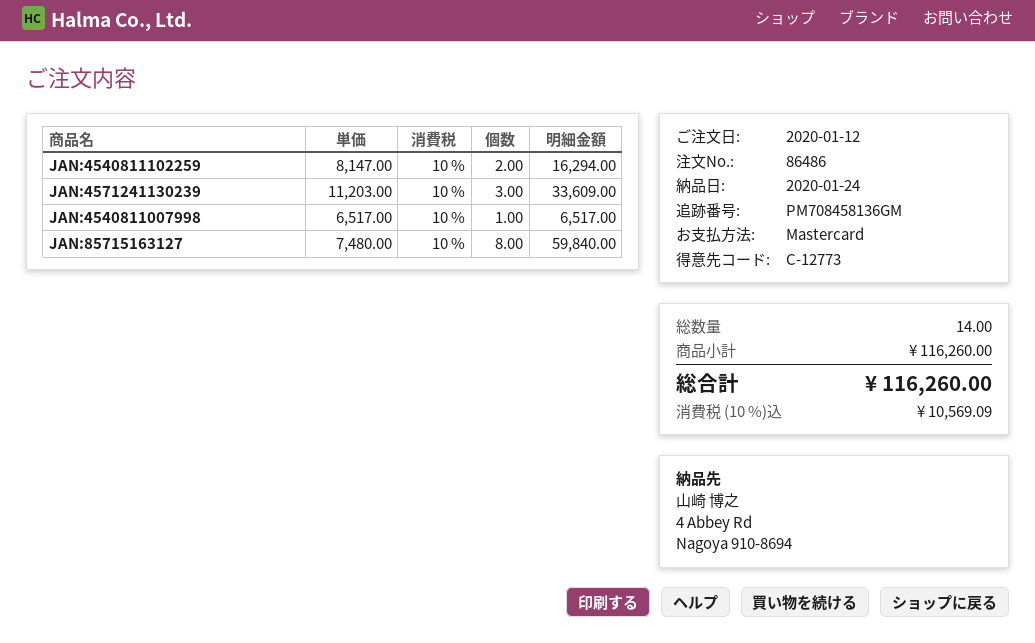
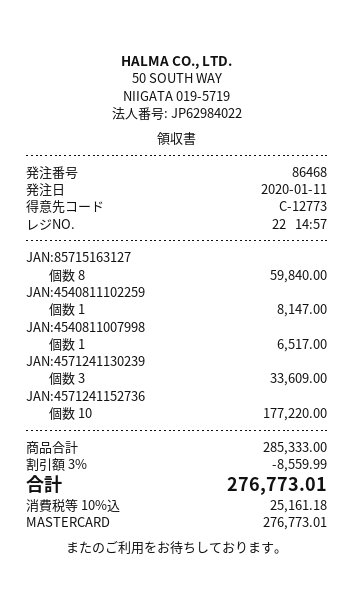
order number: 86486 -> 86468
order date: 2020-01-12 -> 2020-01-11
JAN:4540811102259: 2 for 16294.00 -> 1 for 8147.00
JAN:4571241152736: none -> 10 for 177220.00
subtotal: 116260.00 -> 285333.00
discount: none -> 3% = 8559.99
tax: 10% = 10569.09 -> 10% = 25161.18
total: 116260.00 -> 276773.01

